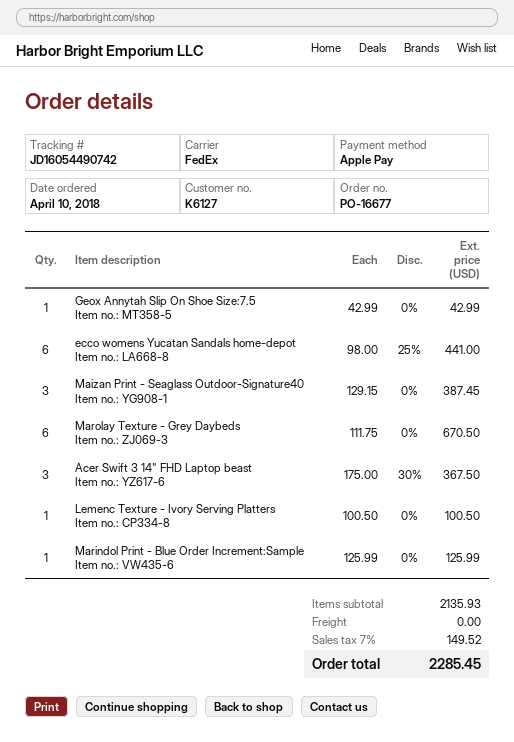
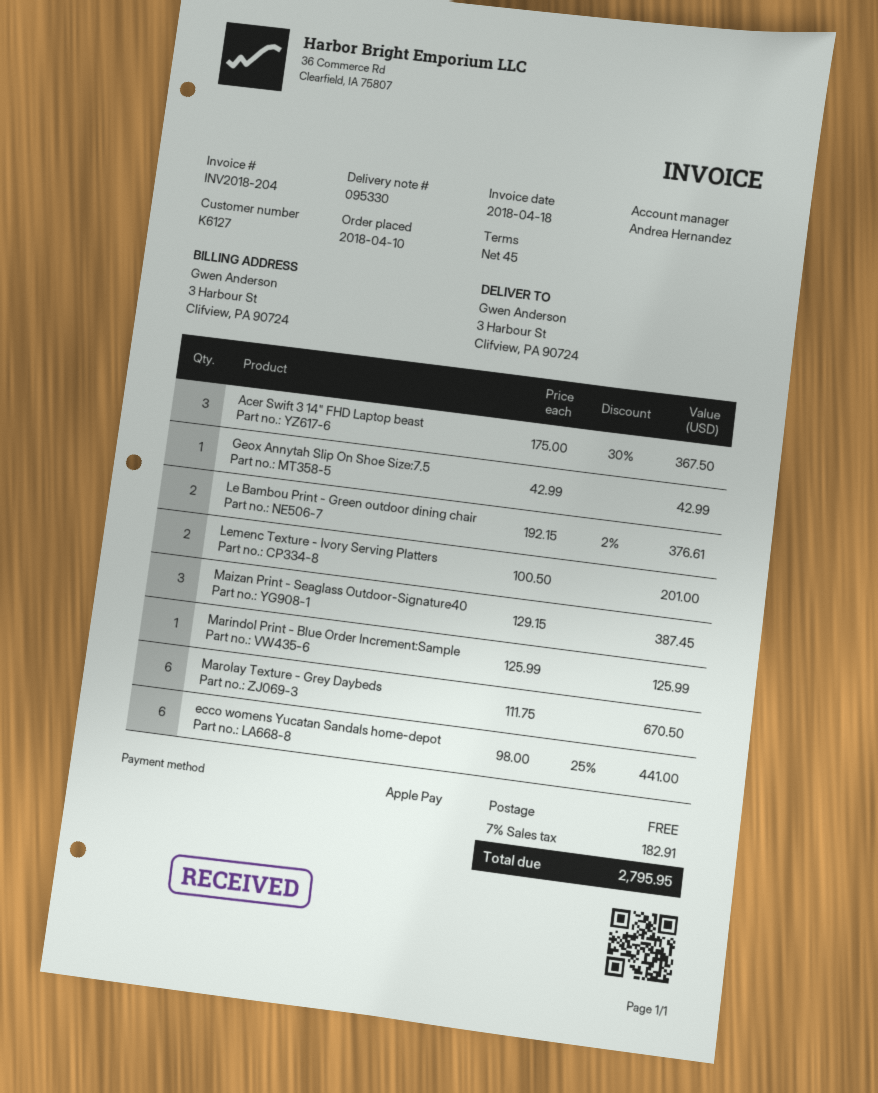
Lemenc Texture - Ivory Serving Platters: 1 x 100.50 = 100.50 -> 2 x 100.50 = 201.00
Le Bambou Print - Green outdoor dining chair: none -> 2 x 192.15 - 2% = 376.61
tax: 7% = 149.52 -> 7% = 182.91
total: 2285.45 -> 2795.95

